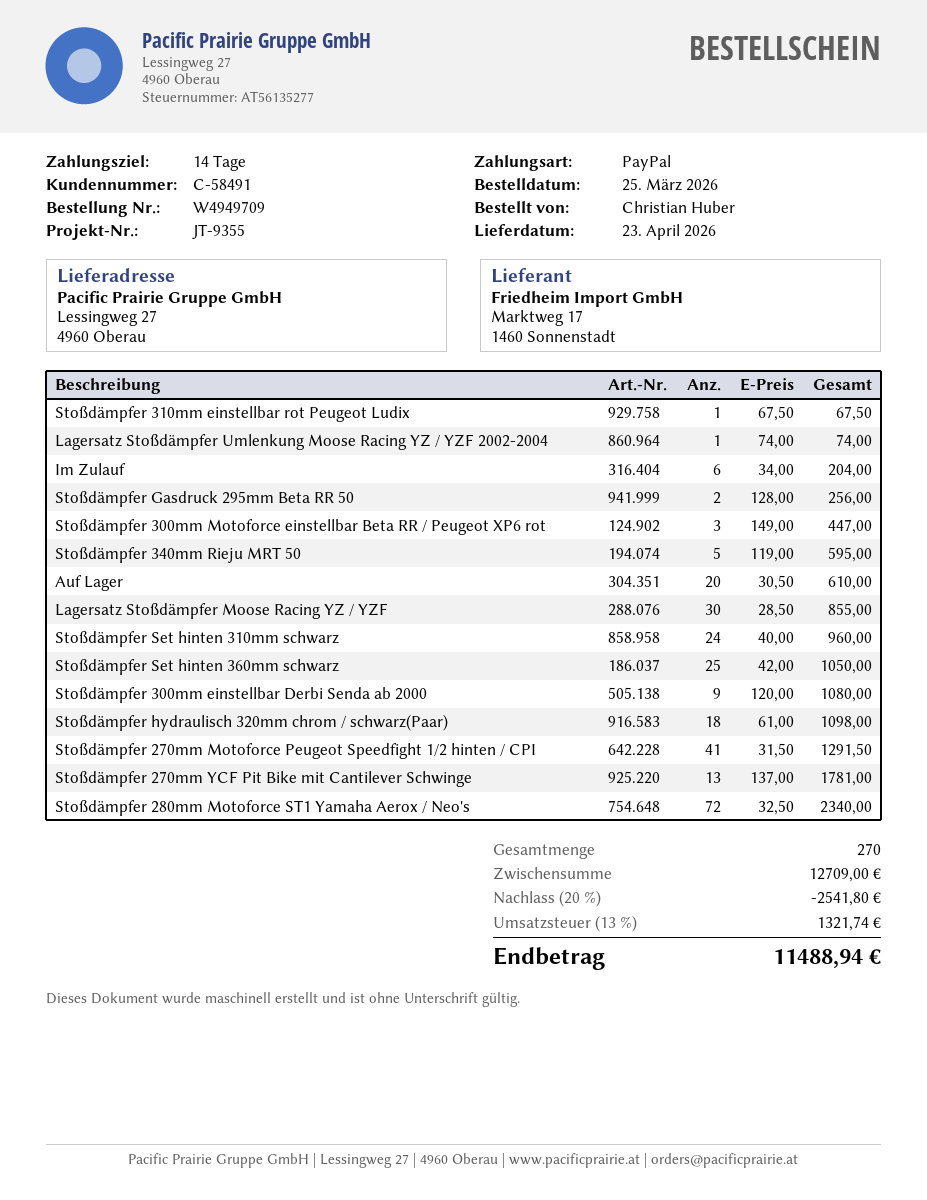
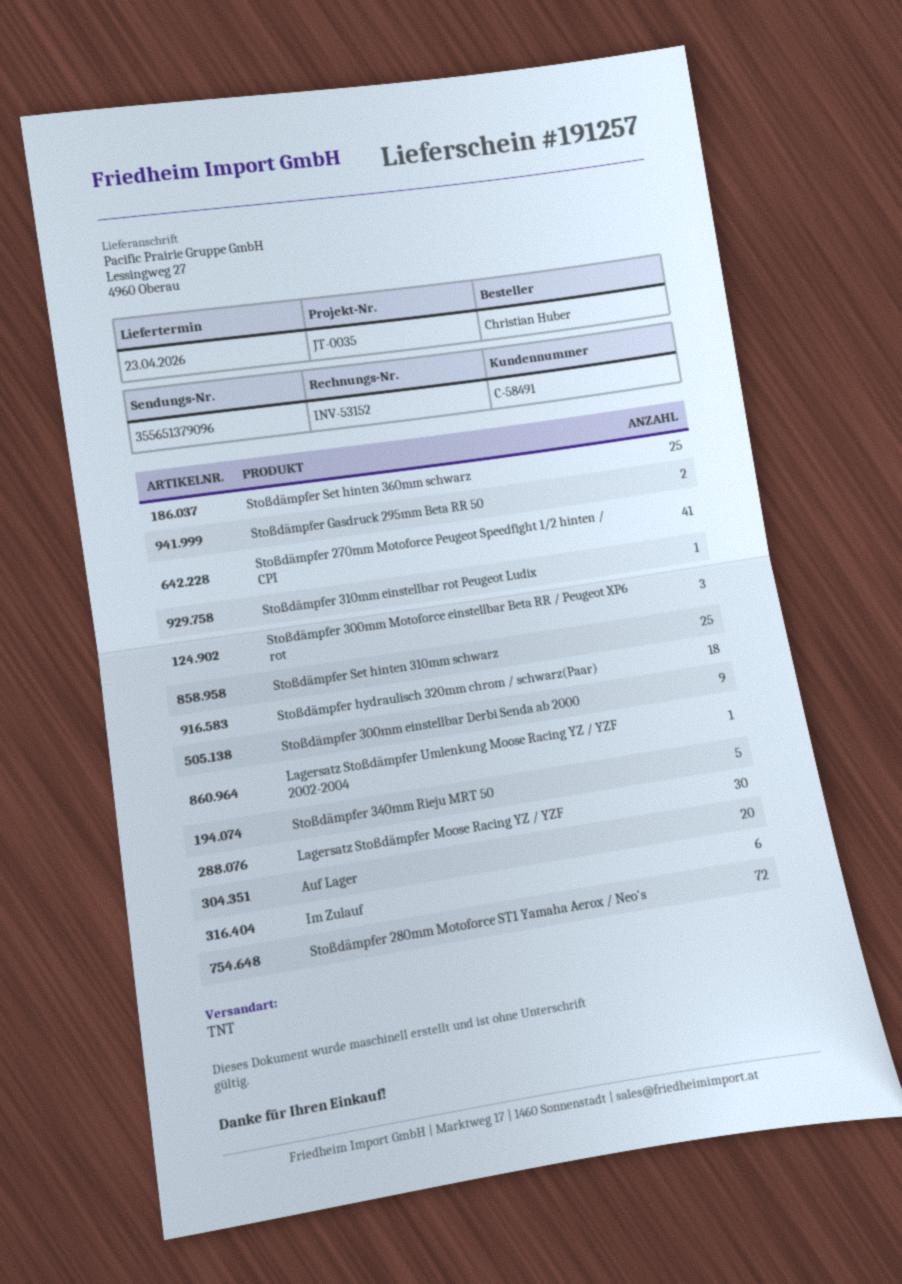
reference: JT-9355 -> JT-0035
Stoßdämpfer Set hinten 310mm schwarz: 24 -> 25
Stoßdämpfer 270mm YCF Pit Bike mit Cantilever Schwinge: 13 -> none

